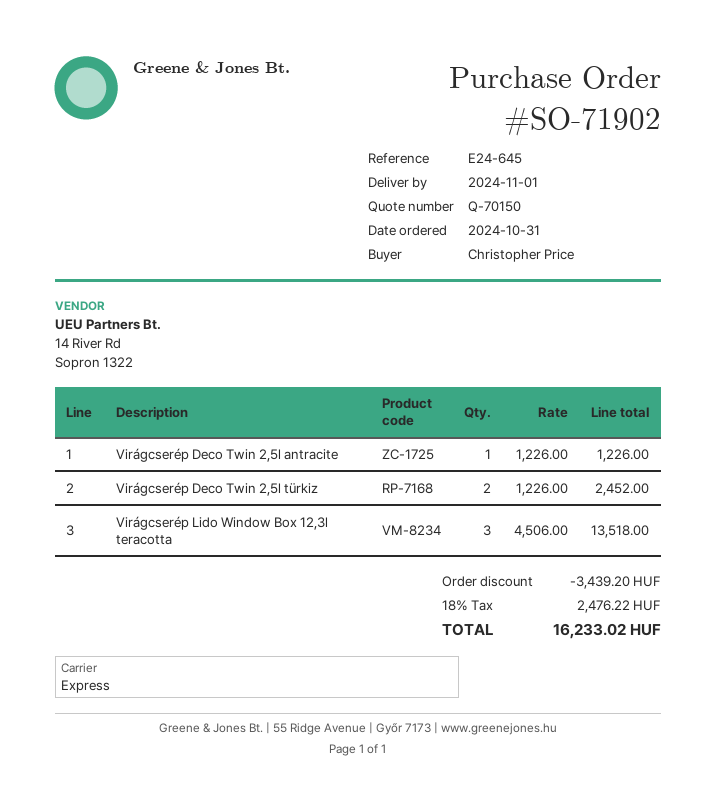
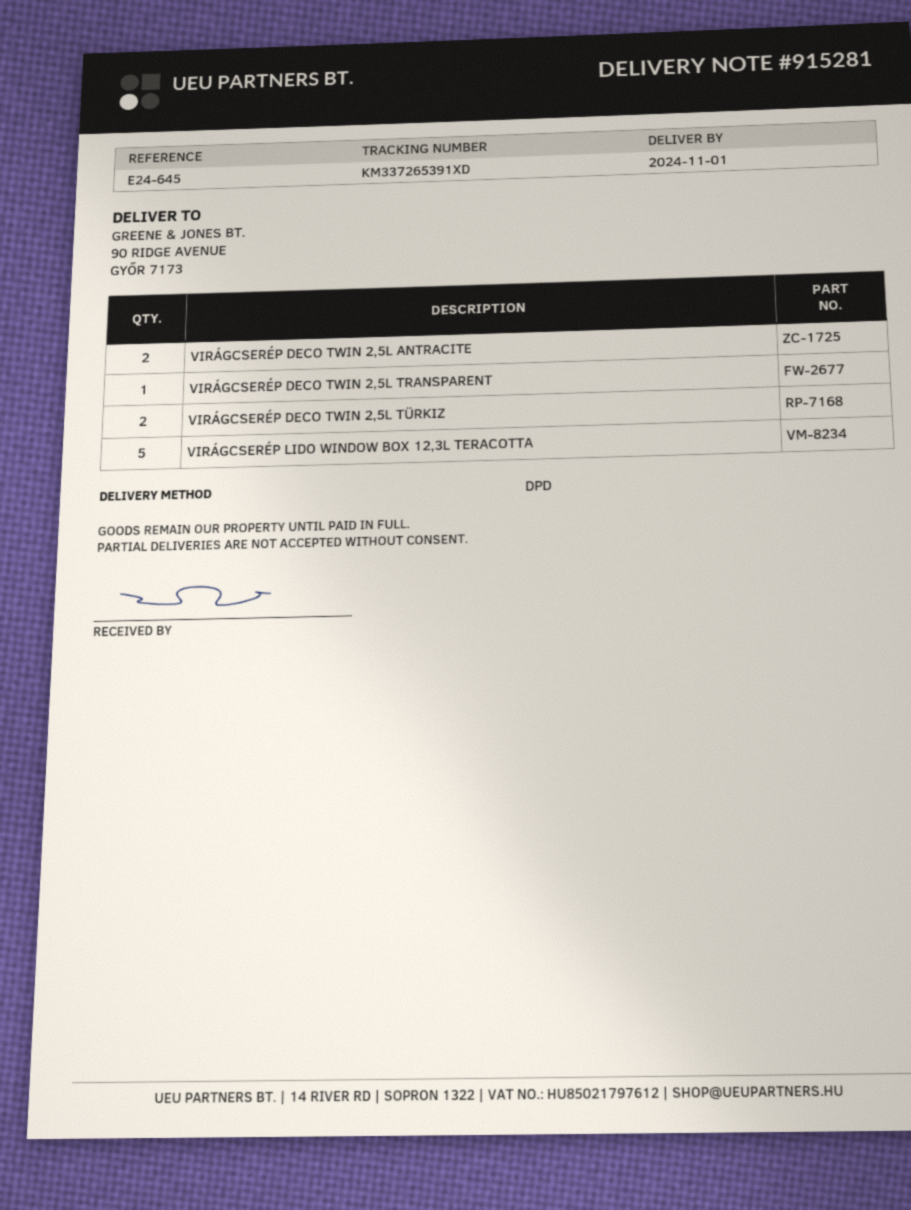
shipping method: express -> DPD
Virágcserép Deco Twin 2,5l antracite: 1 -> 2
Virágcserép Lido Window Box 12,3l teracotta: 3 -> 5
VIRÁGCSERÉP DECO TWIN 2,5L TRANSPARENT: none -> 1

